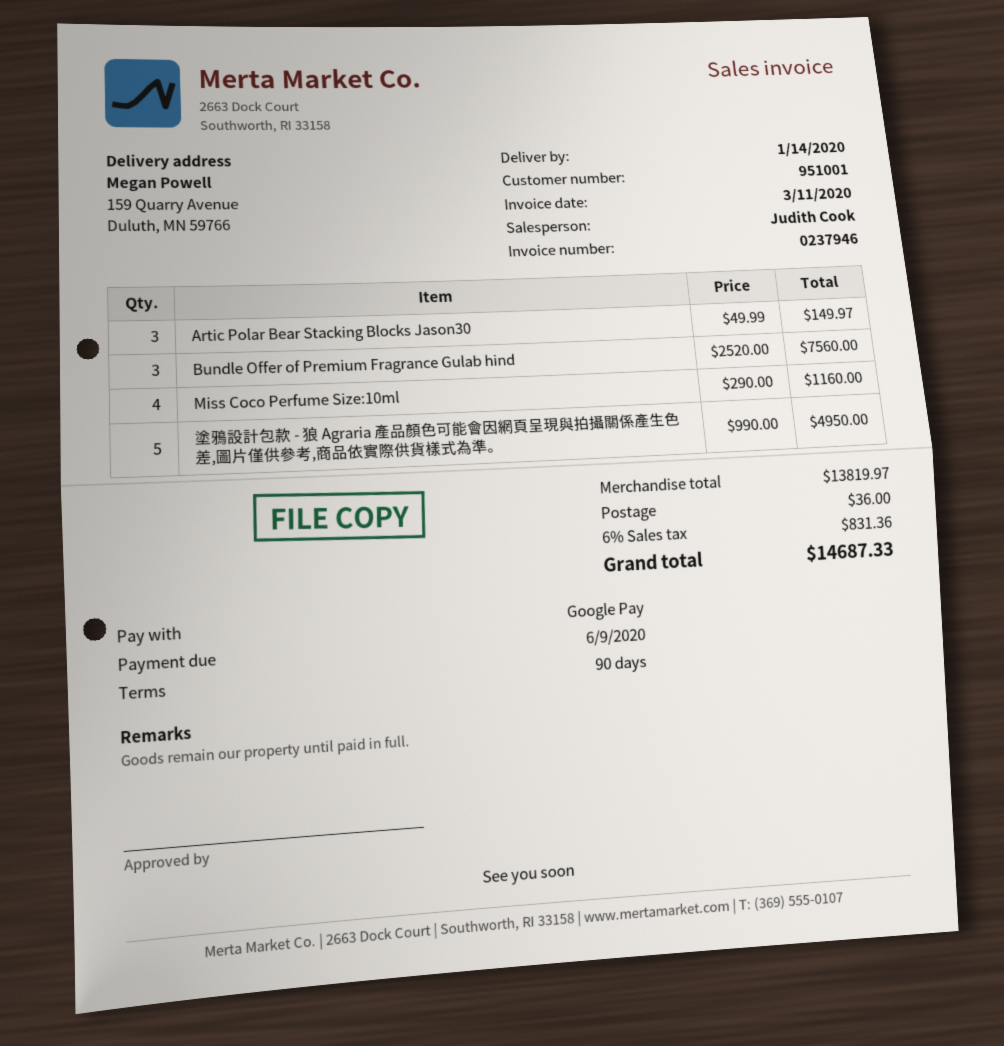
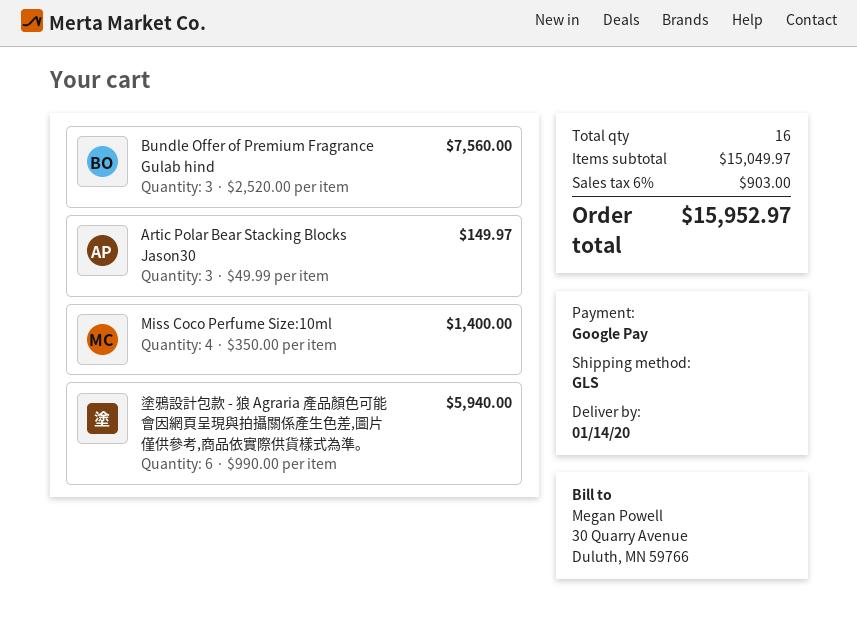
Miss Coco Perfume Size:10ml: 4 x 290.00 = 1160.00 -> 4 x 350.00 = 1400.00
塗鴉設計包款 - 狼 Agraria 產品顏色可能會因網頁呈現與拍攝關係產生色差,圖片僅供參考,商品依實際供貨樣式為準。: 5 x 990.00 = 4950.00 -> 6 x 990.00 = 5940.00
subtotal: 13819.97 -> 15049.97
shipping: 36.00 -> none
tax: 6% = 831.36 -> 6% = 903.00
total: 14687.33 -> 15952.97

